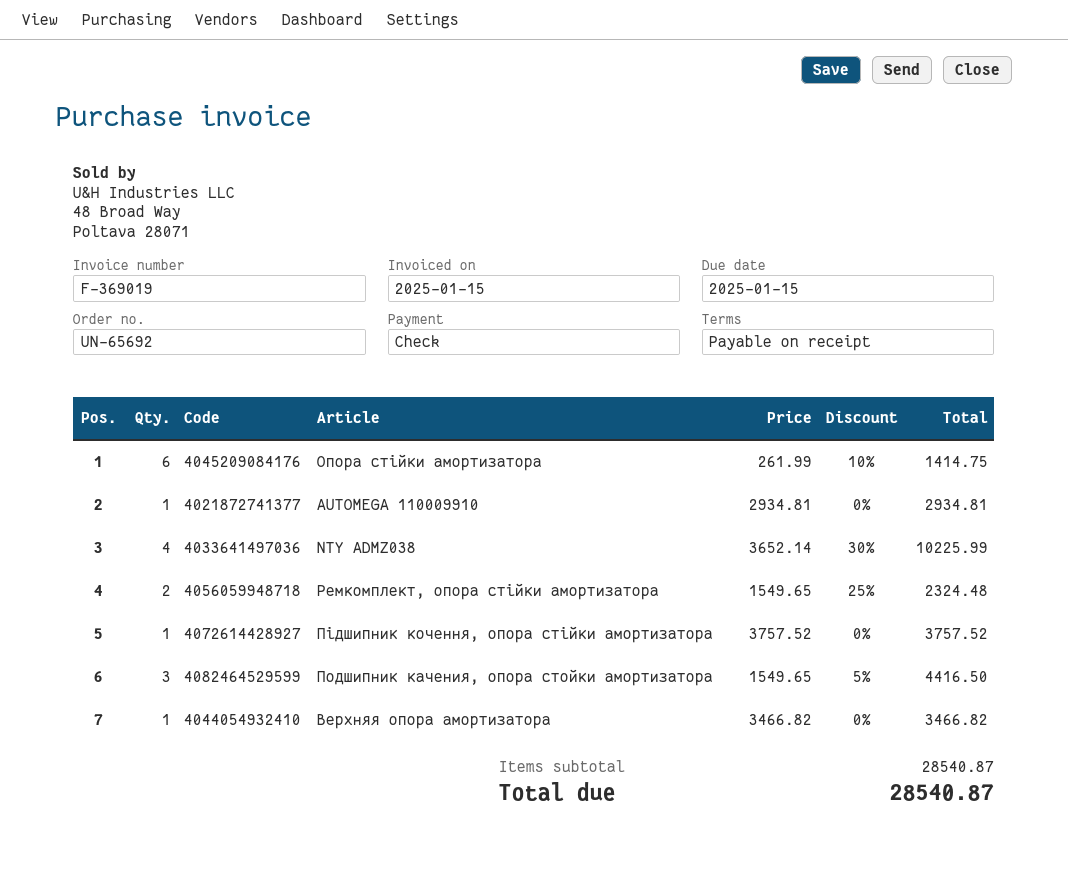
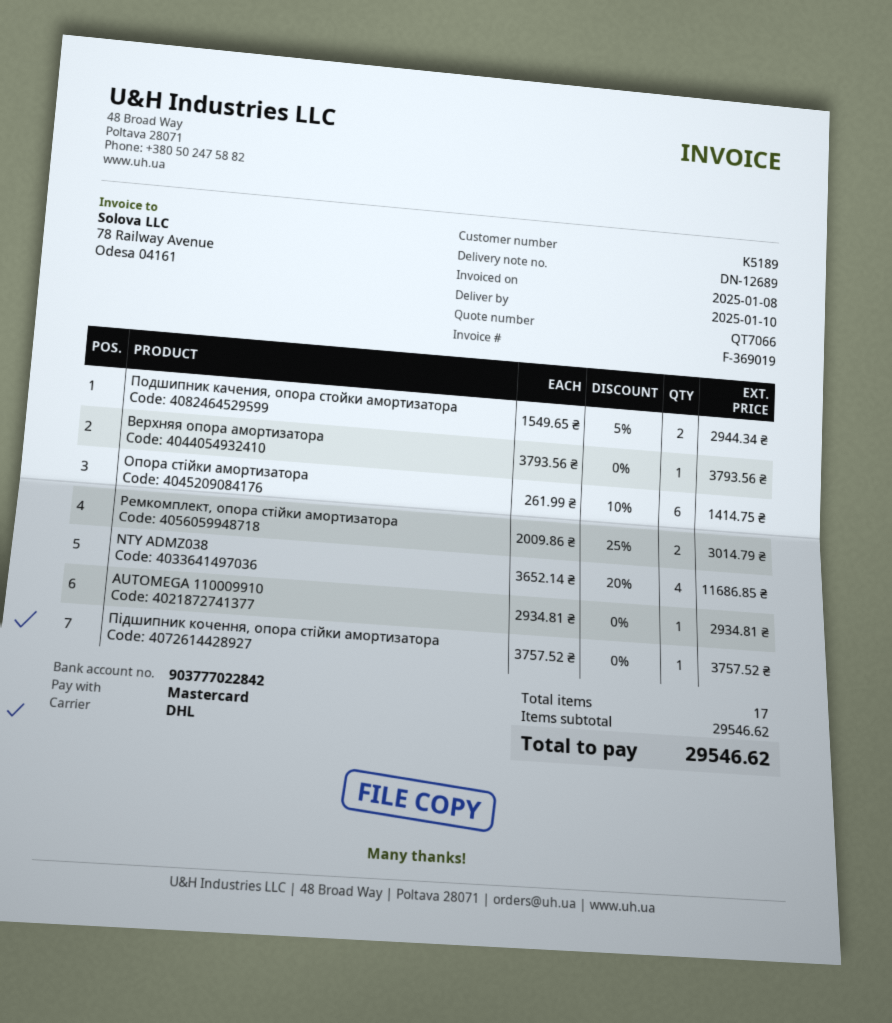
invoice date: 2025-01-15 -> 2025-01-08
payment method: cheque -> Mastercard
NTY ADMZ038: 4 x 3652.14 - 30% = 10225.99 -> 4 x 3652.14 - 20% = 11686.85
Ремкомплект, опора стійки амортизатора: 2 x 1549.65 - 25% = 2324.48 -> 2 x 2009.86 - 25% = 3014.79
Подшипник качения, опора стойки амортизатора: 3 x 1549.65 - 5% = 4416.50 -> 2 x 1549.65 - 5% = 2944.34
Верхняя опора амортизатора: 1 x 3466.82 = 3466.82 -> 1 x 3793.56 = 3793.56
subtotal: 28540.87 -> 29546.62
total: 28540.87 -> 29546.62

